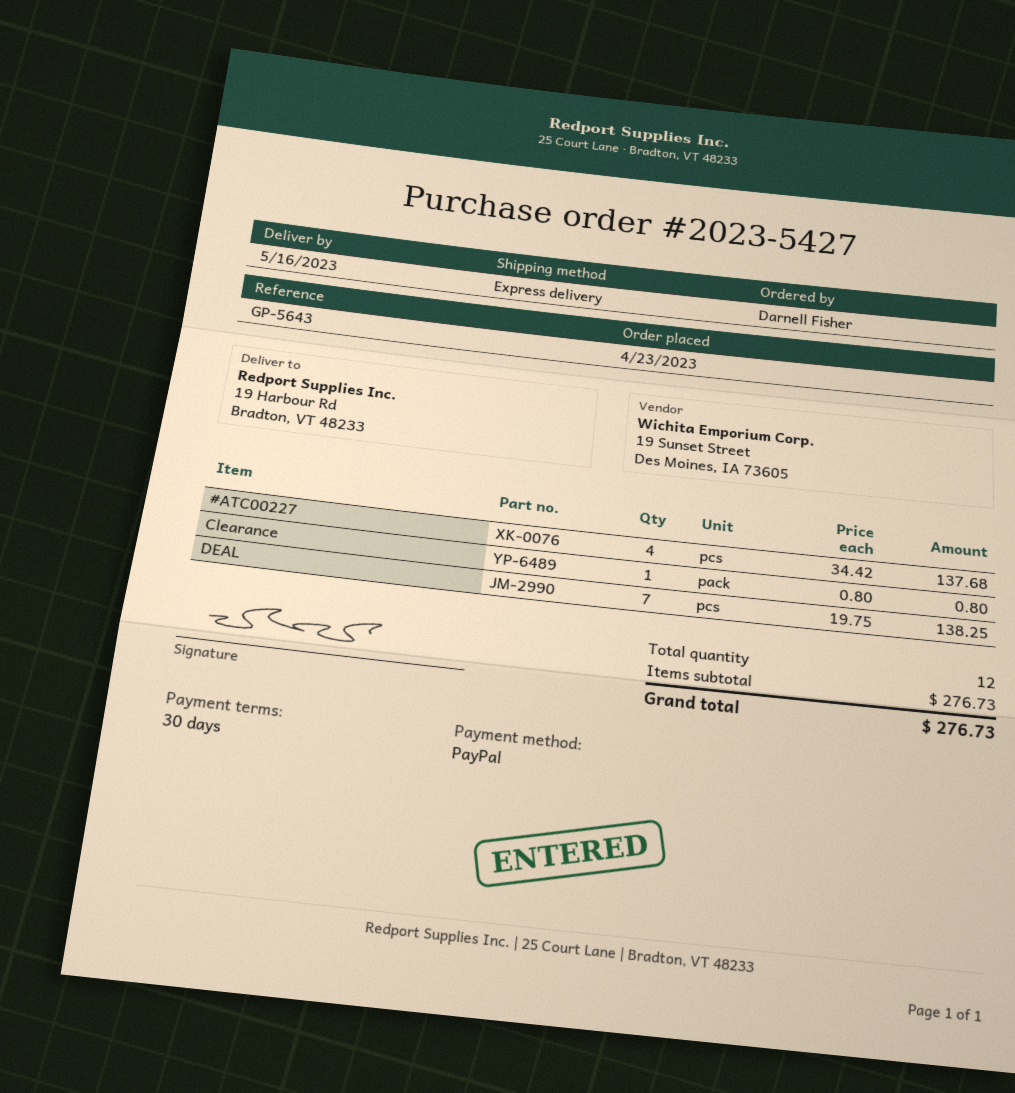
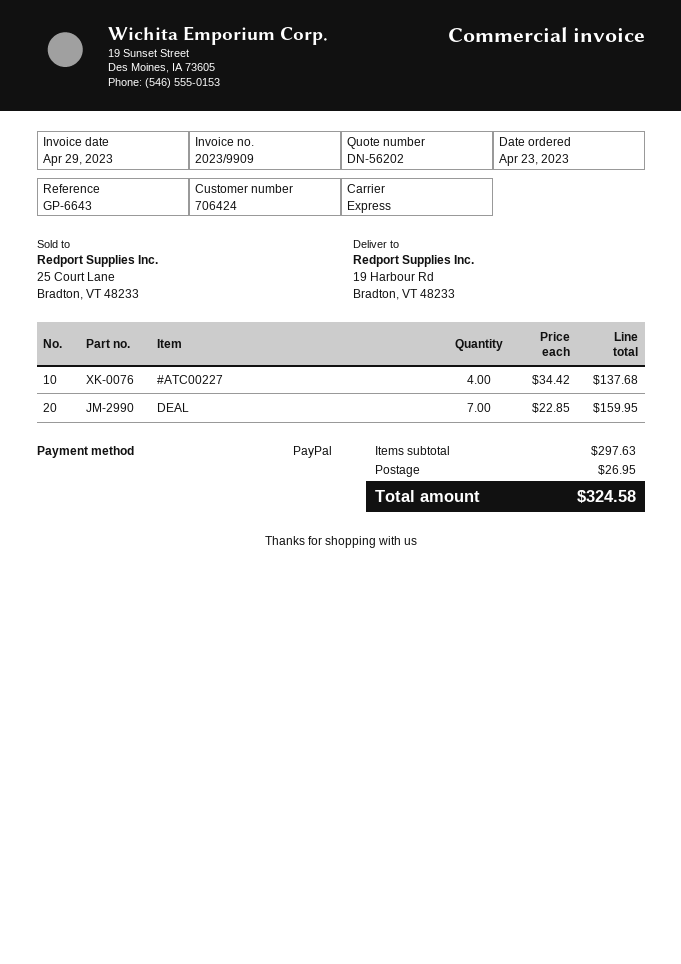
reference: GP-5643 -> GP-6643
Clearance: 1 x 0.80 = 0.80 -> none
DEAL: 7 x 19.75 = 138.25 -> 7 x 22.85 = 159.95
subtotal: 276.73 -> 297.63
shipping: none -> 26.95
total: 276.73 -> 324.58

